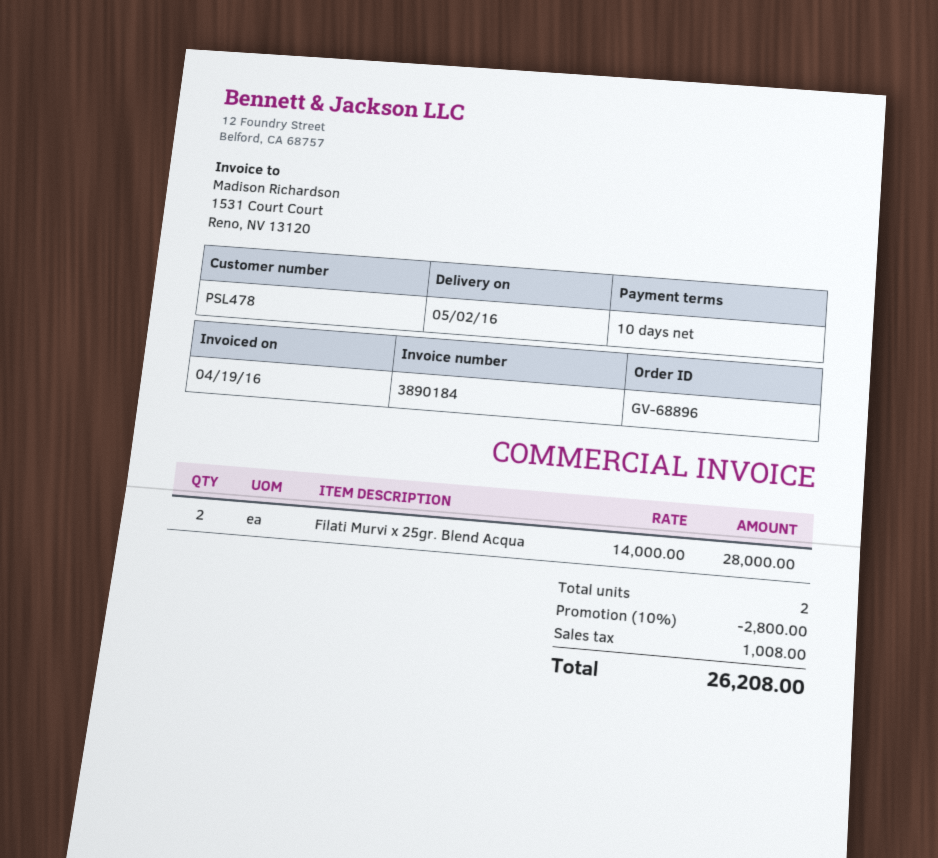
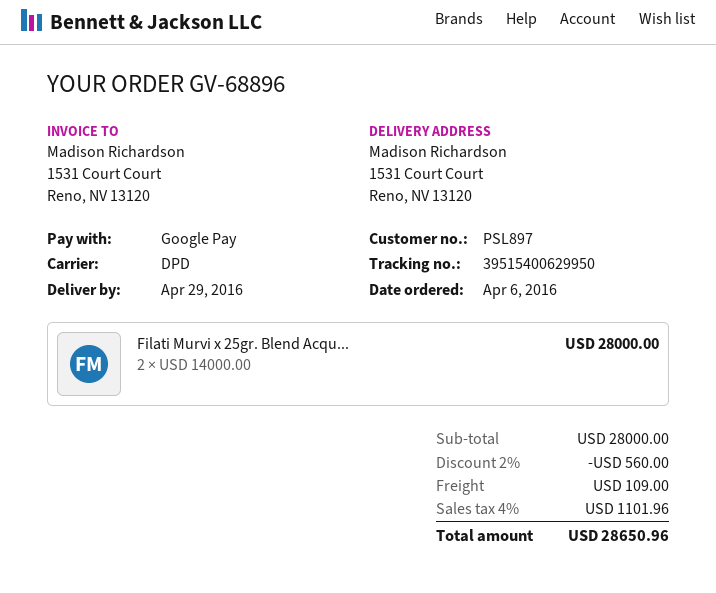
delivery date: 2016-05-02 -> 2016-04-29
customer number: PSL478 -> PSL897
discount: 10% = 2800.00 -> 2% = 560.00
shipping: none -> 109.00
tax: 1008.00 -> 1101.96
total: 26208.00 -> 28650.96

